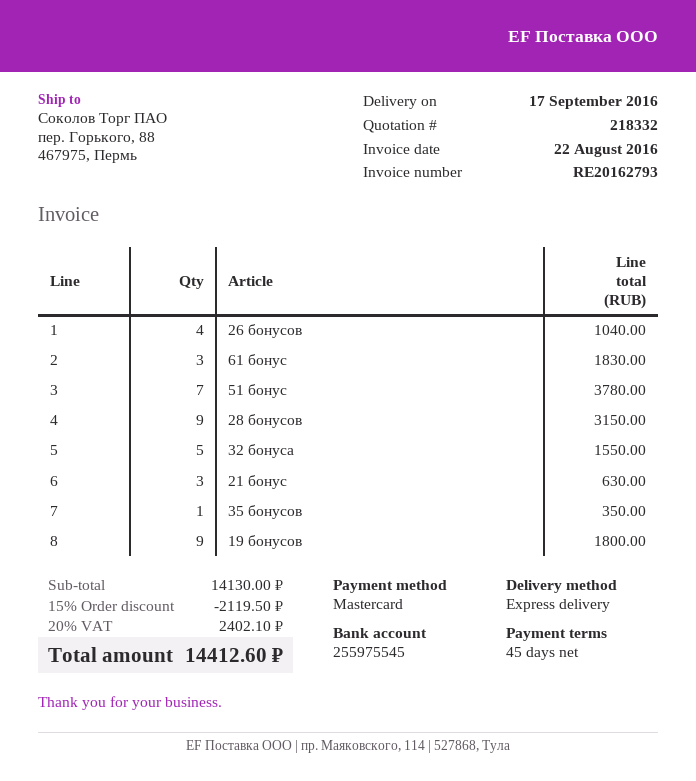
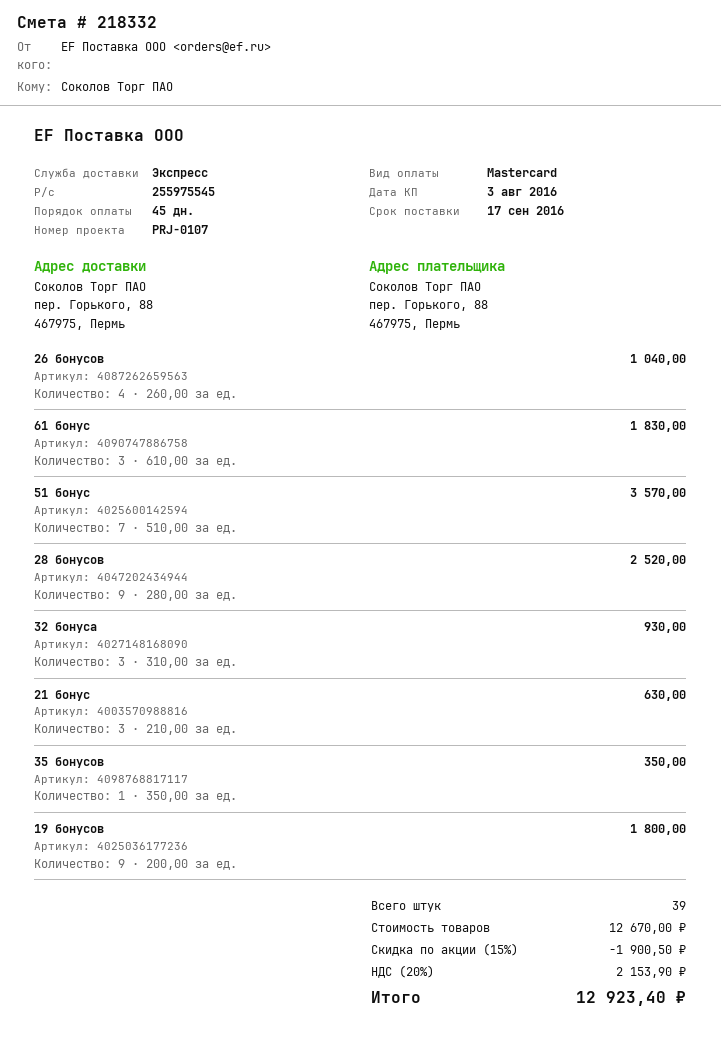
51 бонус: 7 for 3780.00 -> 7 for 3570.00
28 бонусов: 9 for 3150.00 -> 9 for 2520.00
32 бонуса: 5 for 1550.00 -> 3 for 930.00
subtotal: 14130.00 -> 12670.00
discount: 15% = 2119.50 -> 15% = 1900.50
tax: 20% = 2402.10 -> 20% = 2153.90
total: 14412.60 -> 12923.40

